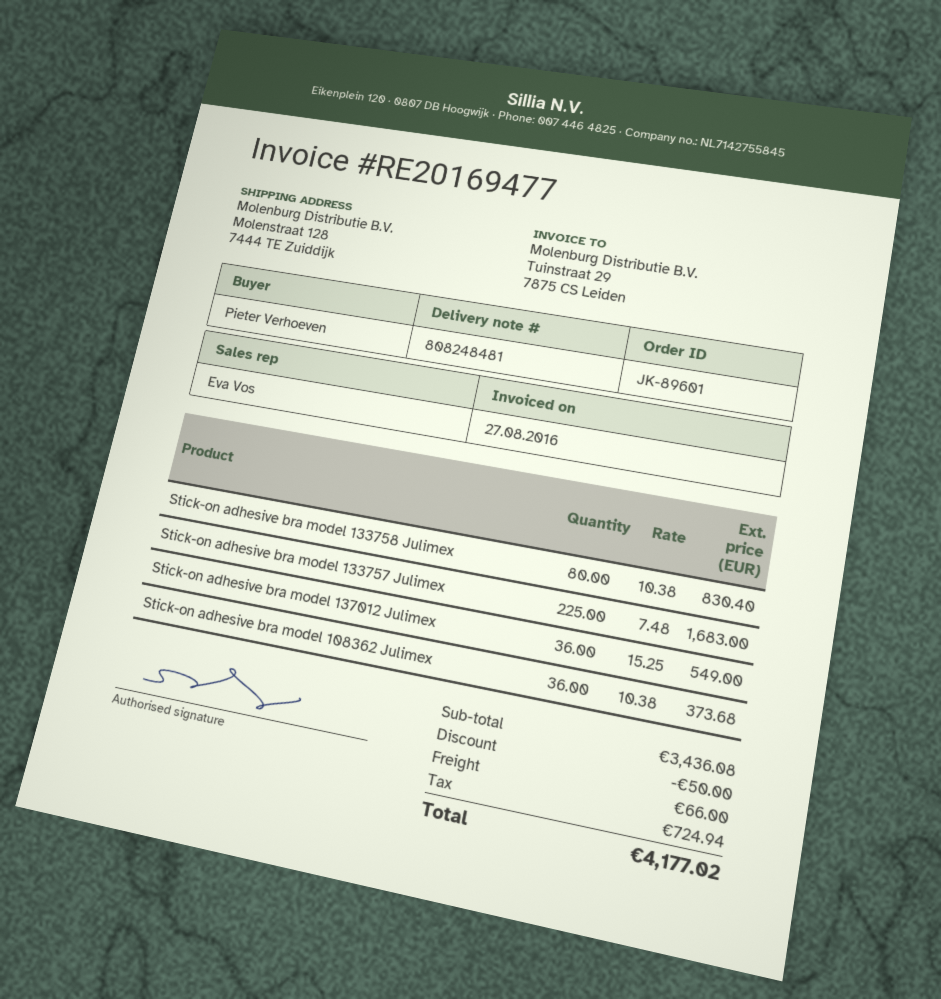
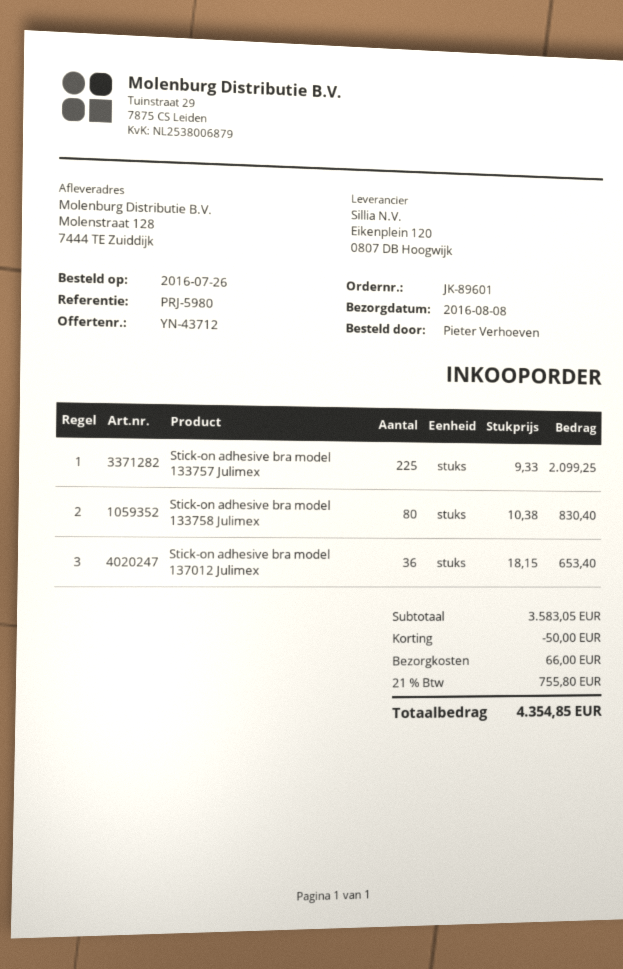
Stick-on adhesive bra model 133757 Julimex: 225 x 7.48 = 1683.00 -> 225 x 9.33 = 2099.25
Stick-on adhesive bra model 137012 Julimex: 36 x 15.25 = 549.00 -> 36 x 18.15 = 653.40
Stick-on adhesive bra model 108362 Julimex: 36 x 10.38 = 373.68 -> none
subtotal: 3436.08 -> 3583.05
tax: 724.94 -> 755.80
total: 4177.02 -> 4354.85

